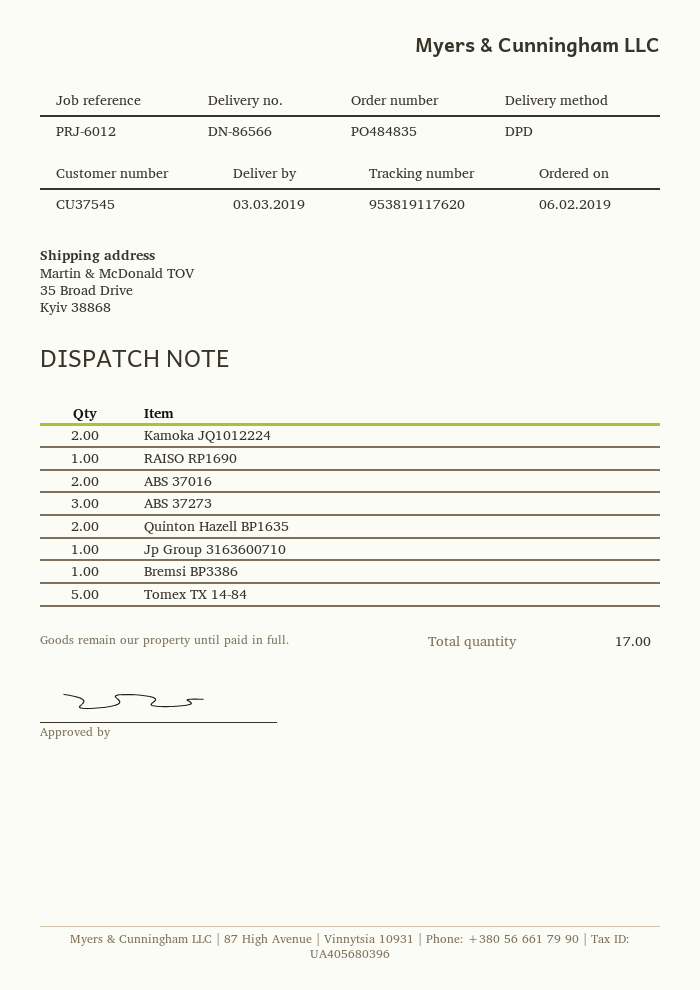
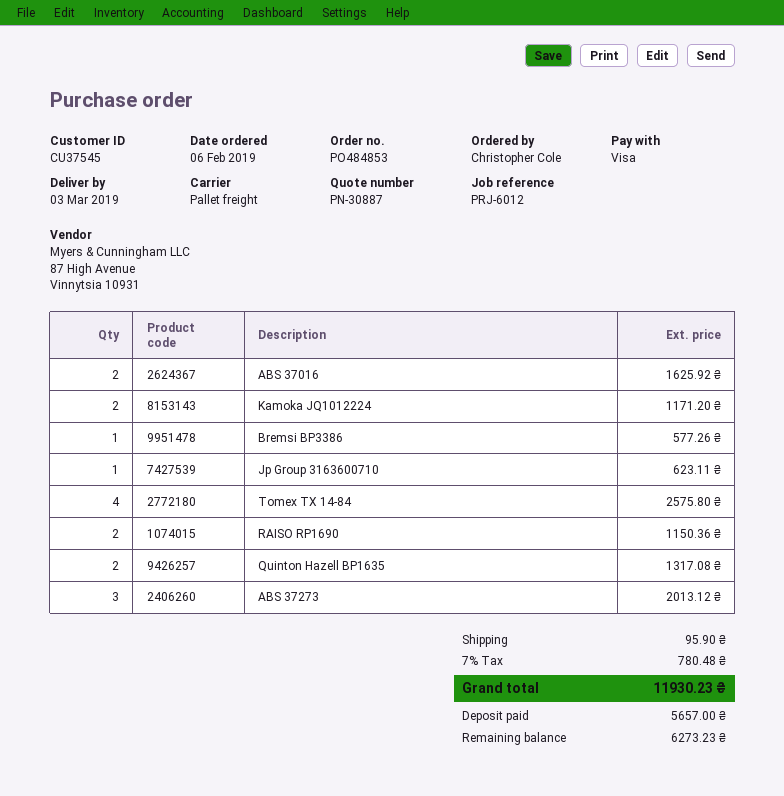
order number: PO484835 -> PO484853
shipping method: DPD -> pallet freight
RAISO RP1690: 1 -> 2
Tomex TX 14-84: 5 -> 4

